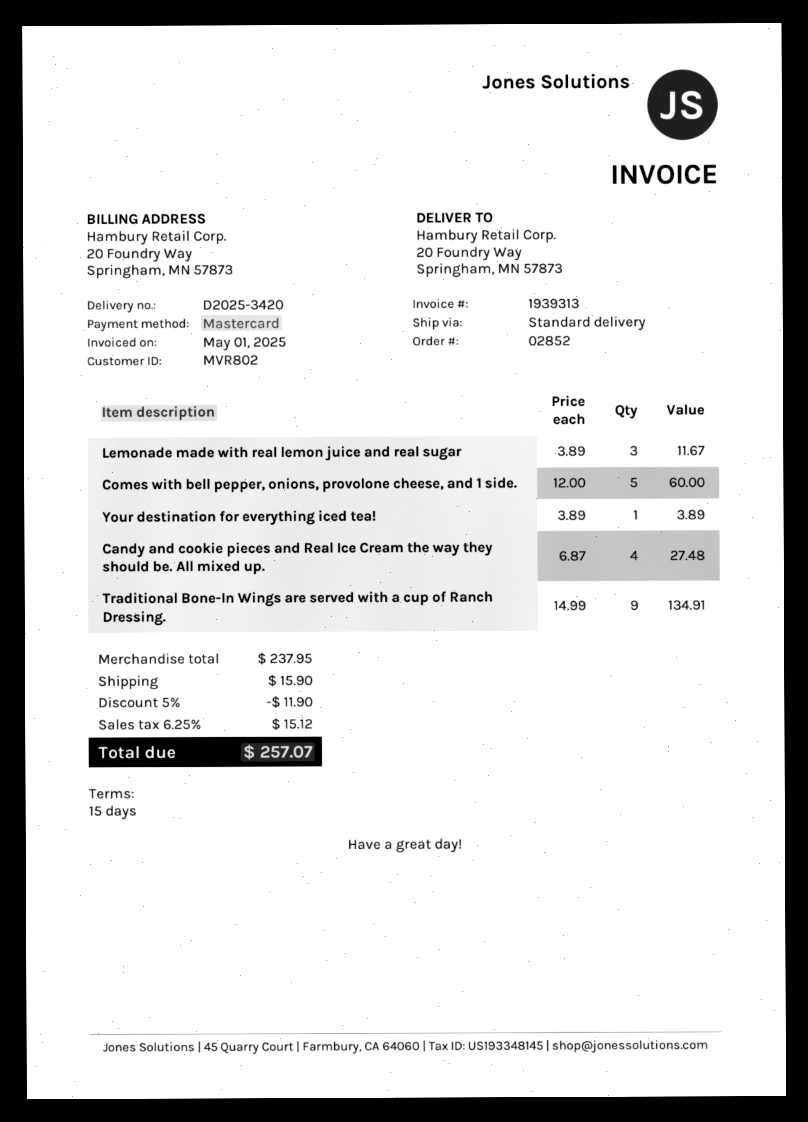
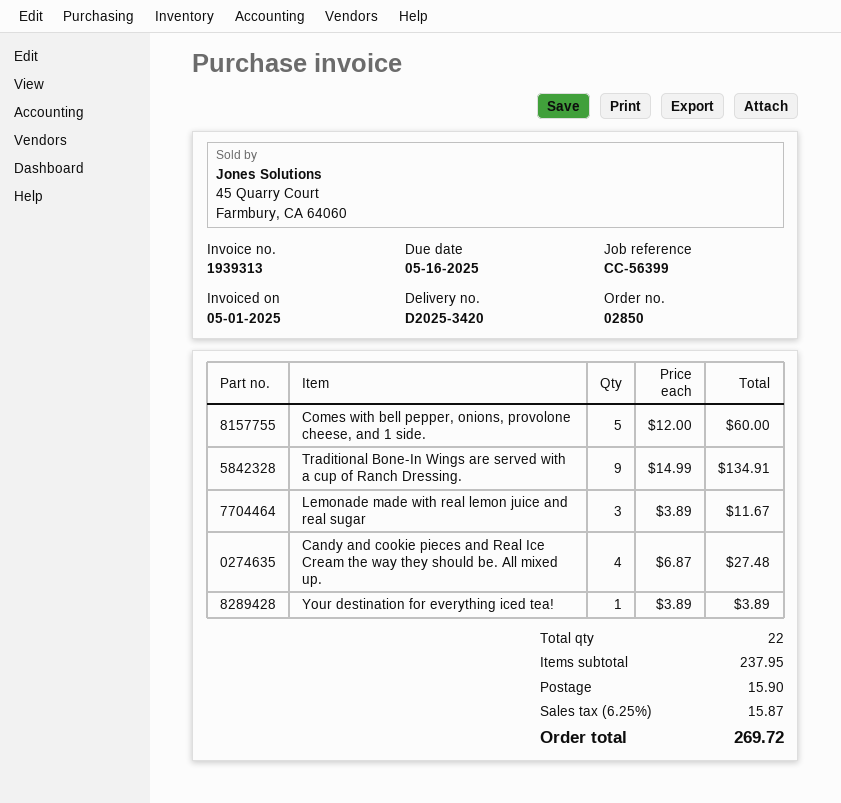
order number: 02852 -> 02850
discount: 5% = 11.90 -> none
tax: 6.25% = 15.12 -> 6.25% = 15.87
total: 257.07 -> 269.72

